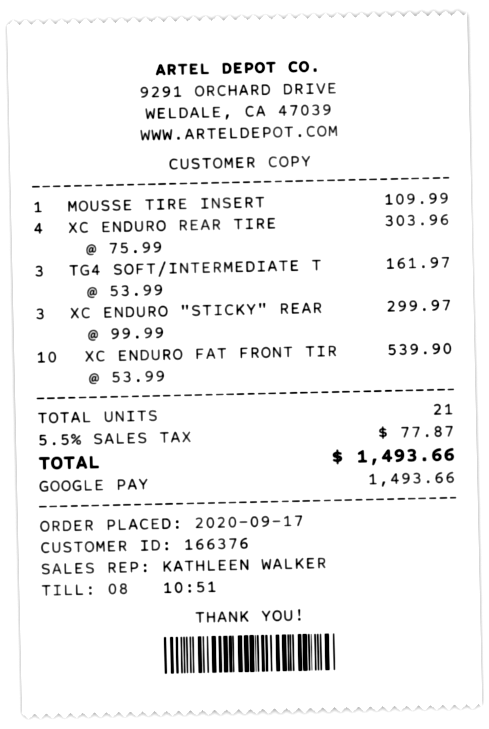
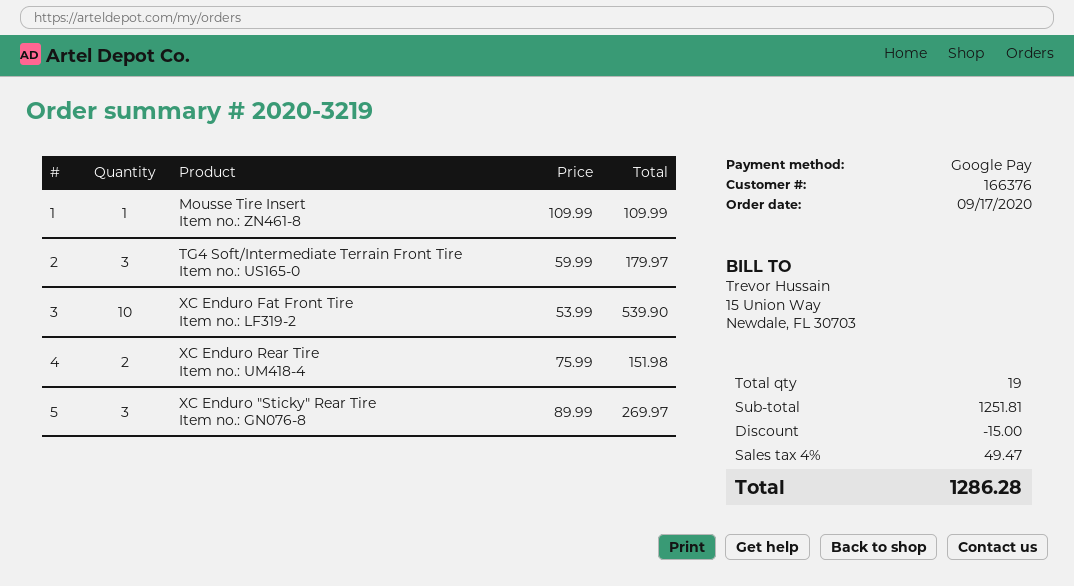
XC ENDURO REAR TIRE: 4 x 75.99 = 303.96 -> 2 x 75.99 = 151.98
TG4 SOFT/INTERMEDIATE T: 3 x 53.99 = 161.97 -> 3 x 59.99 = 179.97
XC ENDURO "STICKY" REAR: 3 x 99.99 = 299.97 -> 3 x 89.99 = 269.97
total quantity: 21 -> 19
discount: none -> 15.00
tax: 5.5% = 77.87 -> 4% = 49.47
total: 1493.66 -> 1286.28

